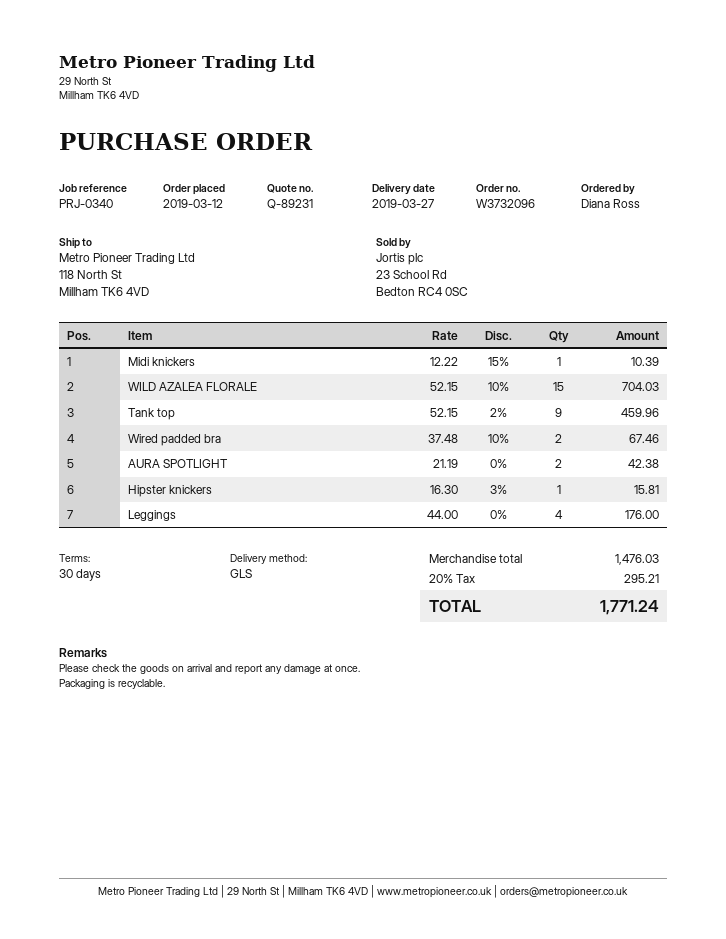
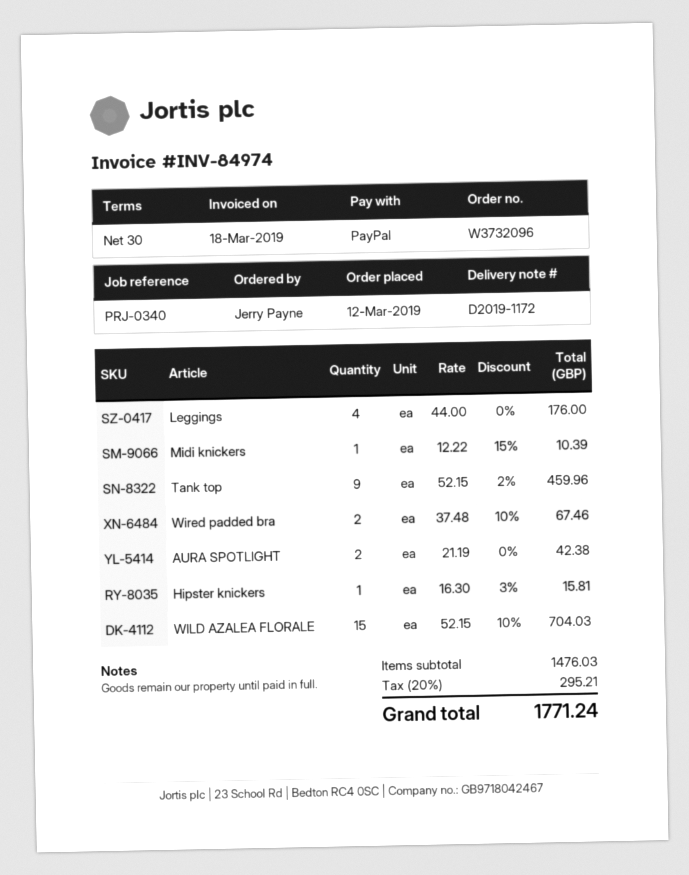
ordered by: Diana Ross -> Jerry Payne

